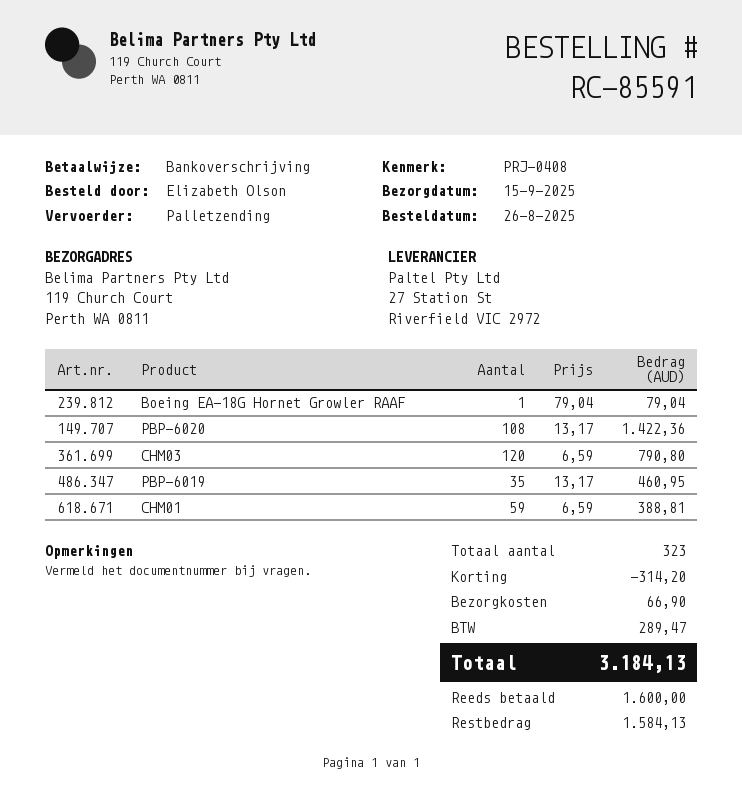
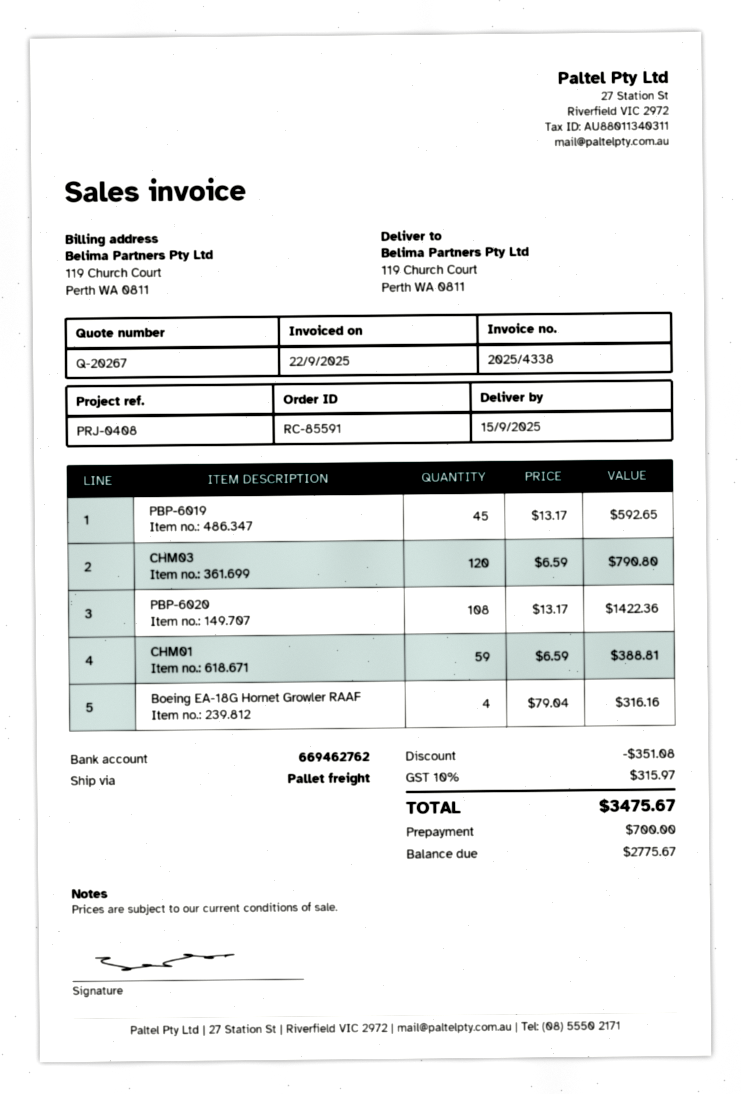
Boeing EA-18G Hornet Growler RAAF: 1 x 79.04 = 79.04 -> 4 x 79.04 = 316.16
PBP-6019: 35 x 13.17 = 460.95 -> 45 x 13.17 = 592.65
discount: 314.20 -> 351.08
shipping: 66.90 -> none
tax: 289.47 -> 315.97
total: 3184.13 -> 3475.67
deposit: 1600.00 -> 700.00
balance: 1584.13 -> 2775.67

